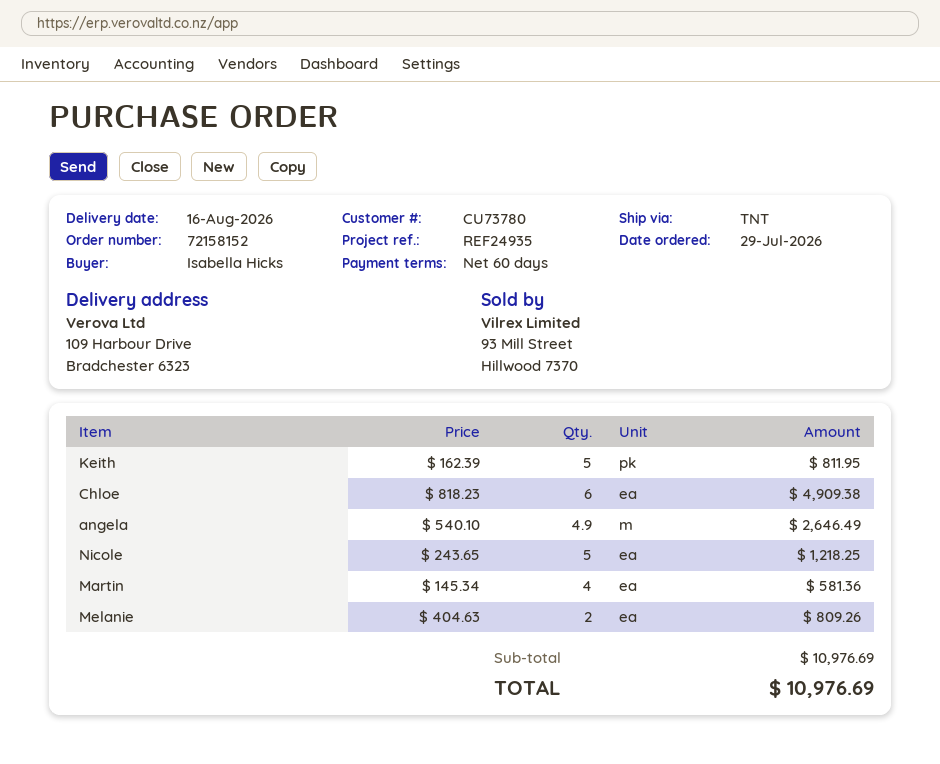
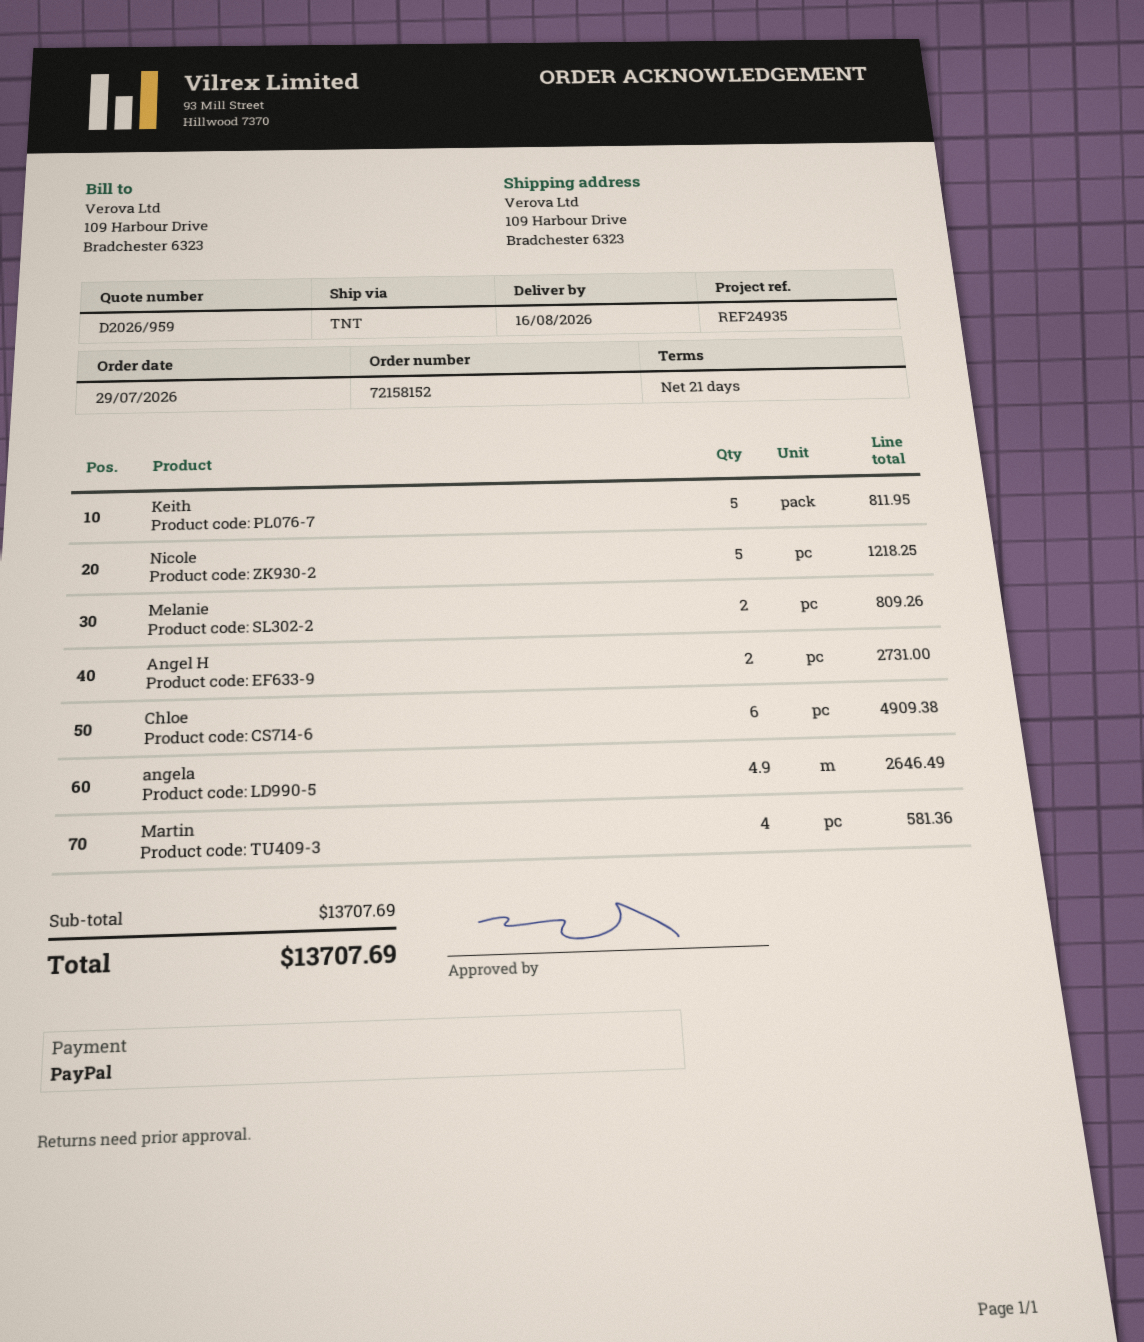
payment terms: 60 days -> 21 days
Angel H: none -> 2 for 2731.00
subtotal: 10976.69 -> 13707.69
total: 10976.69 -> 13707.69

